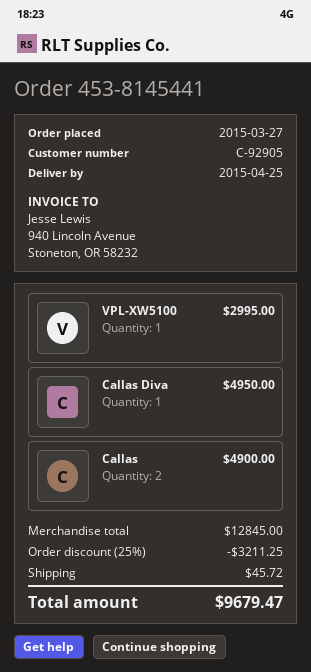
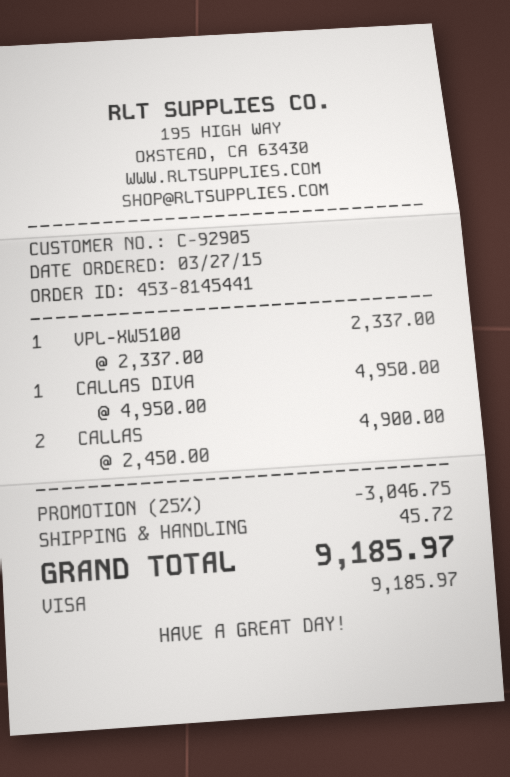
VPL-XW5100: 1 for 2995.00 -> 1 for 2337.00
discount: 25% = 3211.25 -> 25% = 3046.75
total: 9679.47 -> 9185.97

